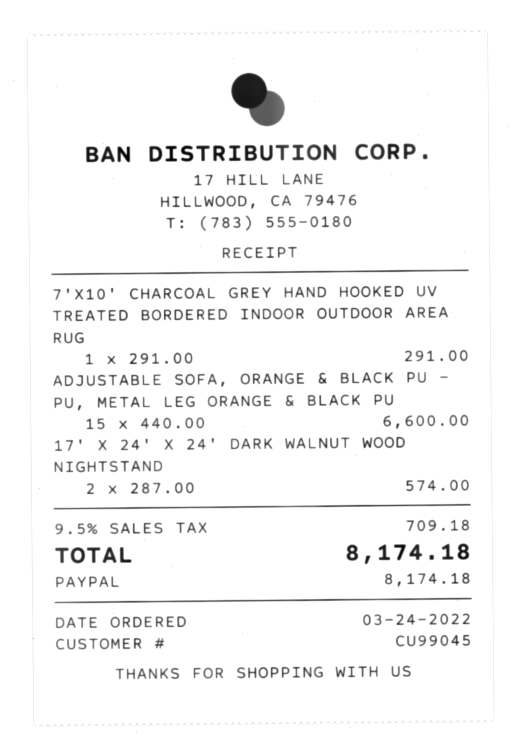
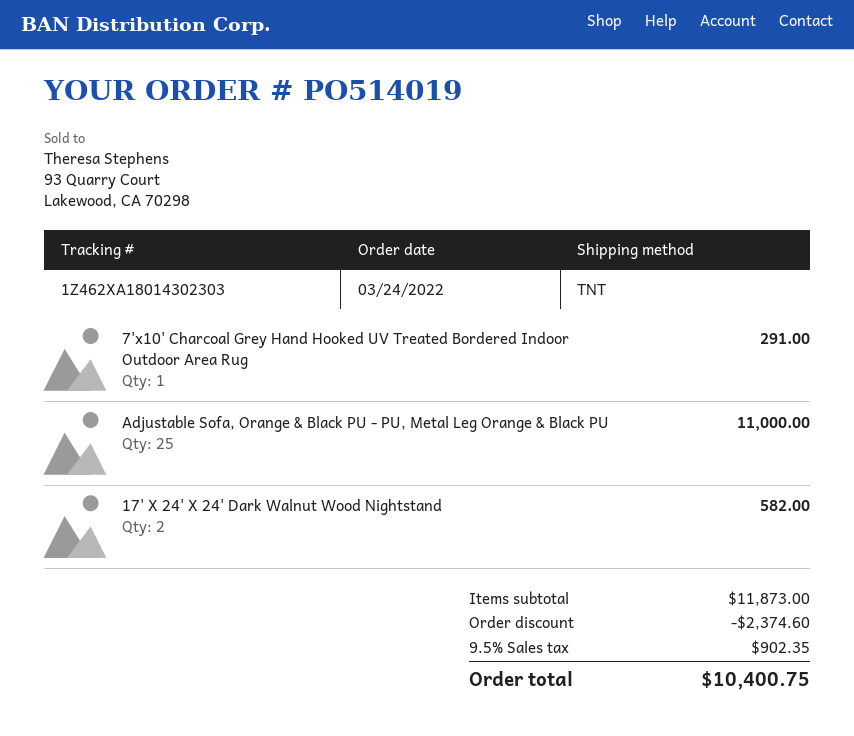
ADJUSTABLE SOFA, ORANGE & BLACK PU - PU, METAL LEG ORANGE & BLACK PU: 15 for 6600.00 -> 25 for 11000.00
17' X 24' X 24' DARK WALNUT WOOD NIGHTSTAND: 2 for 574.00 -> 2 for 582.00
discount: none -> 2374.60
tax: 9.5% = 709.18 -> 9.5% = 902.35
total: 8174.18 -> 10400.75

